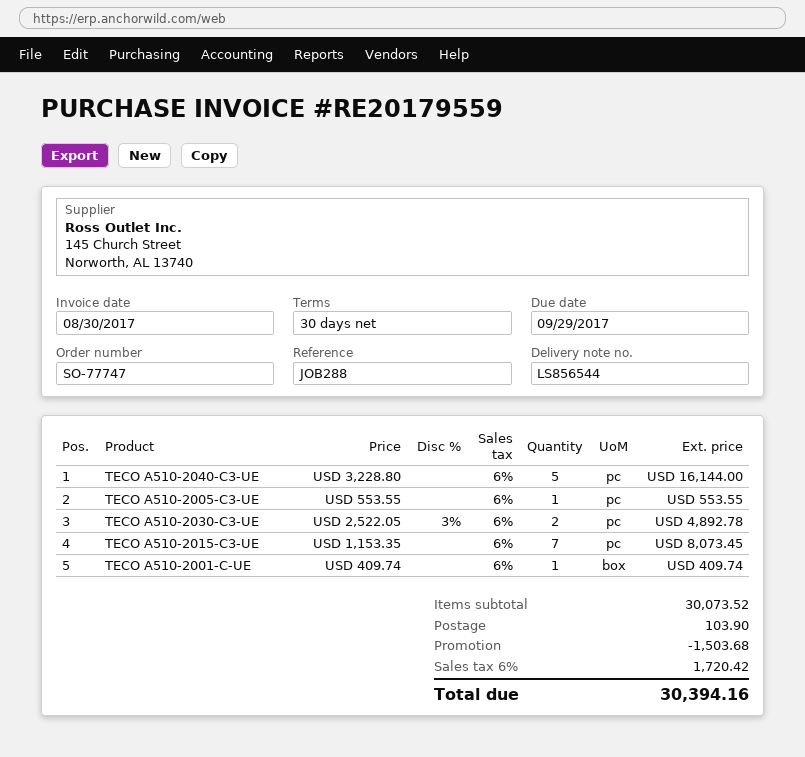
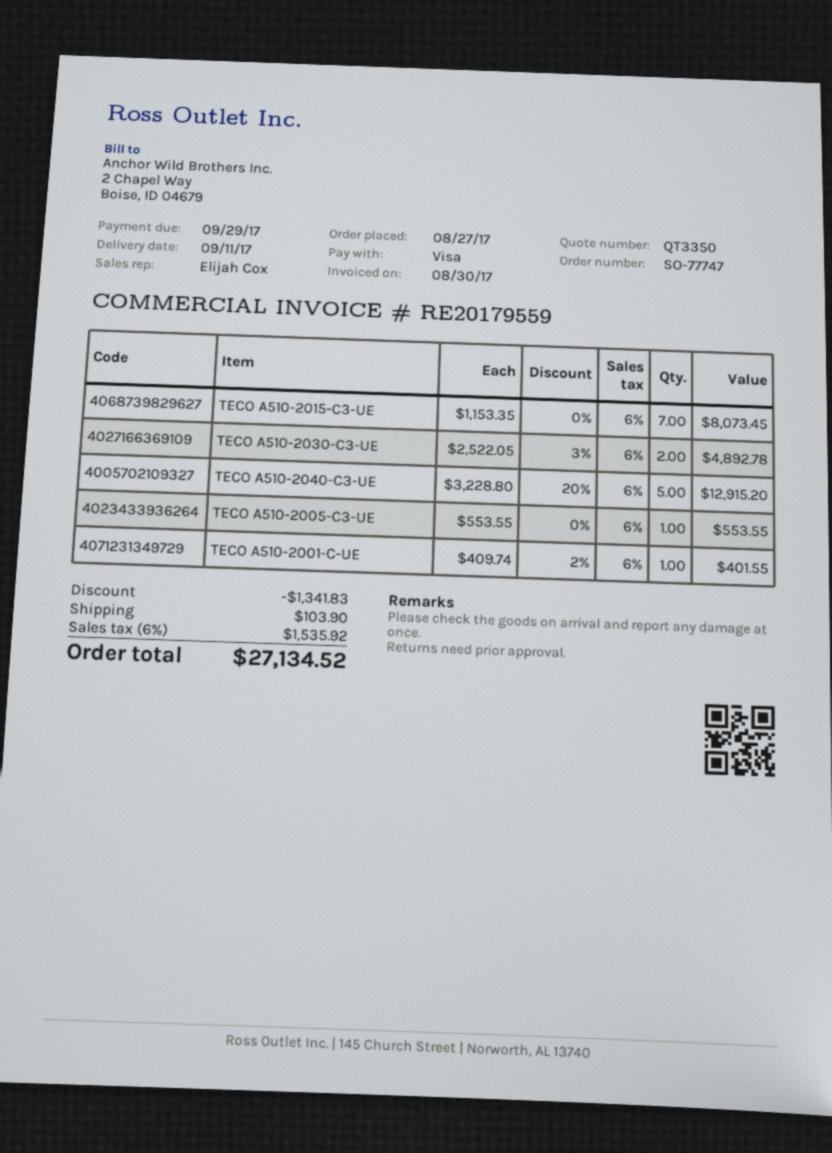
TECO A510-2040-C3-UE: 5 x 3228.80 = 16144.00 -> 5 x 3228.80 - 20% = 12915.20
TECO A510-2001-C-UE: 1 x 409.74 = 409.74 -> 1 x 409.74 - 2% = 401.55
discount: 1503.68 -> 1341.83
tax: 6% = 1720.42 -> 6% = 1535.92
total: 30394.16 -> 27134.52

